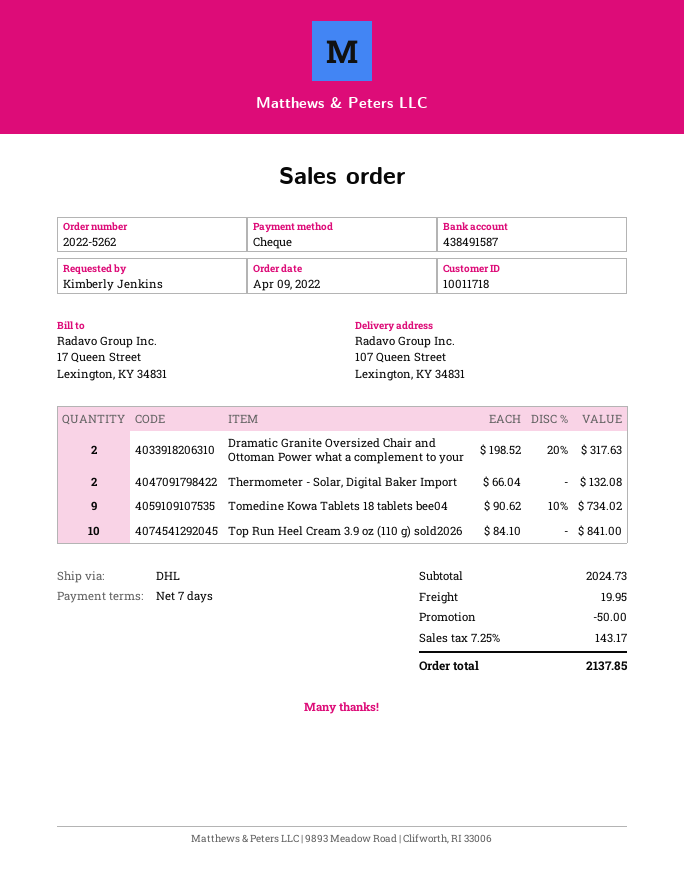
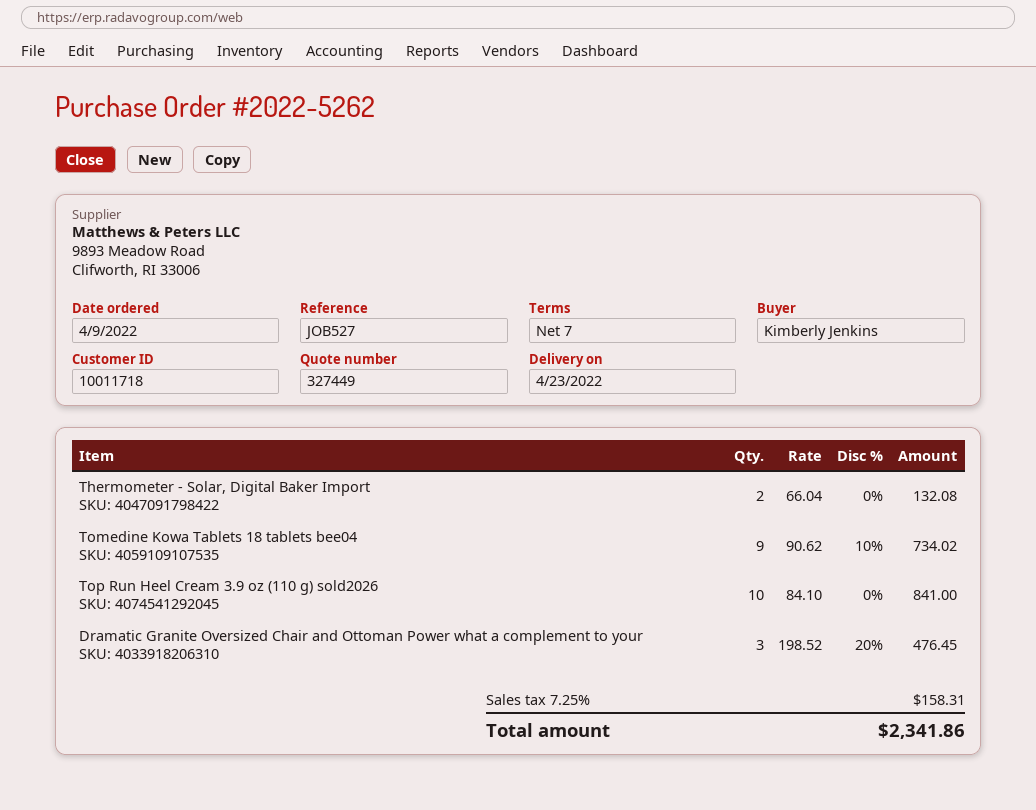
Dramatic Granite Oversized Chair and Ottoman Power what a complement to your: 2 x 198.52 - 20% = 317.63 -> 3 x 198.52 - 20% = 476.45
discount: 50.00 -> none
shipping: 19.95 -> none
tax: 7.25% = 143.17 -> 7.25% = 158.31
total: 2137.85 -> 2341.86

